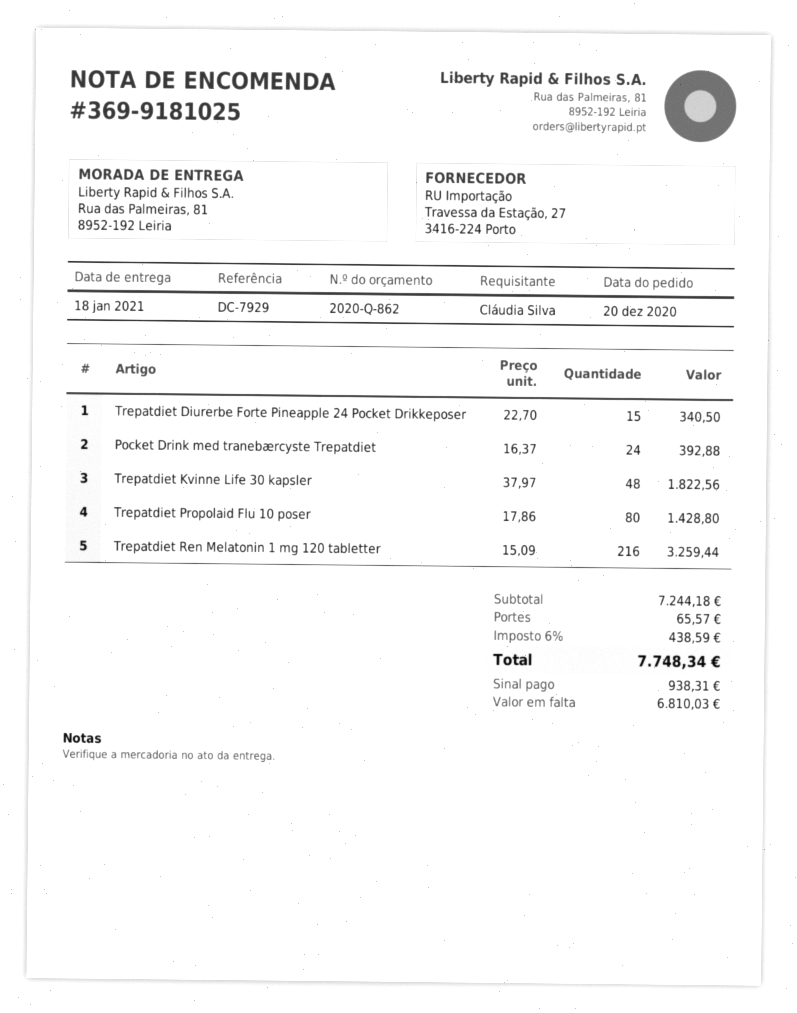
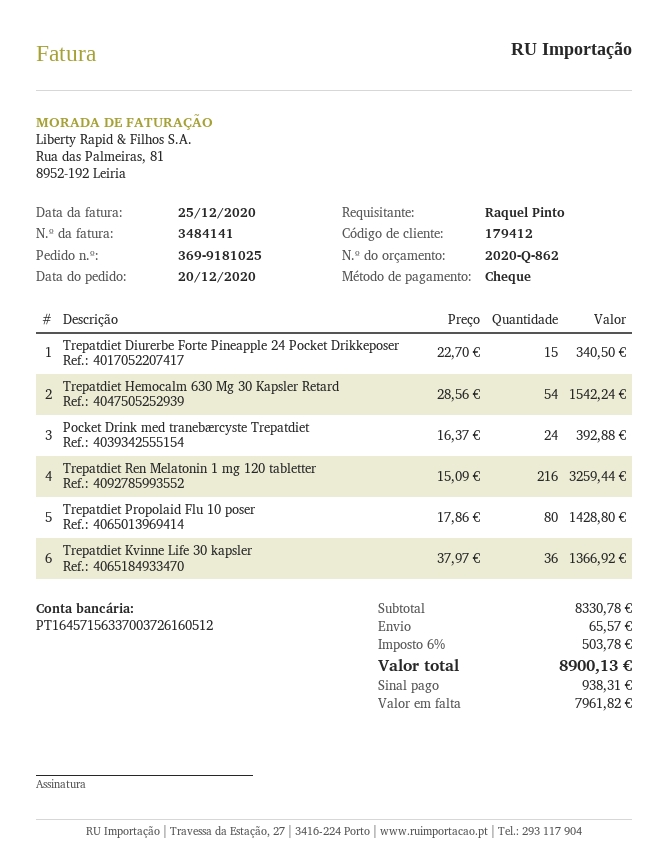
ordered by: Cláudia Silva -> Raquel Pinto
Trepatdiet Kvinne Life 30 kapsler: 48 x 37.97 = 1822.56 -> 36 x 37.97 = 1366.92
Trepatdiet Hemocalm 630 Mg 30 Kapsler Retard: none -> 54 x 28.56 = 1542.24
subtotal: 7244.18 -> 8330.78
tax: 6% = 438.59 -> 6% = 503.78
total: 7748.34 -> 8900.13
balance: 6810.03 -> 7961.82

